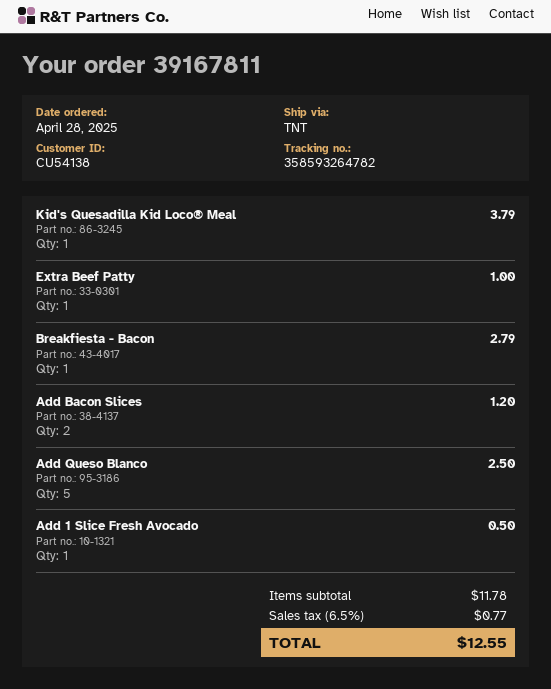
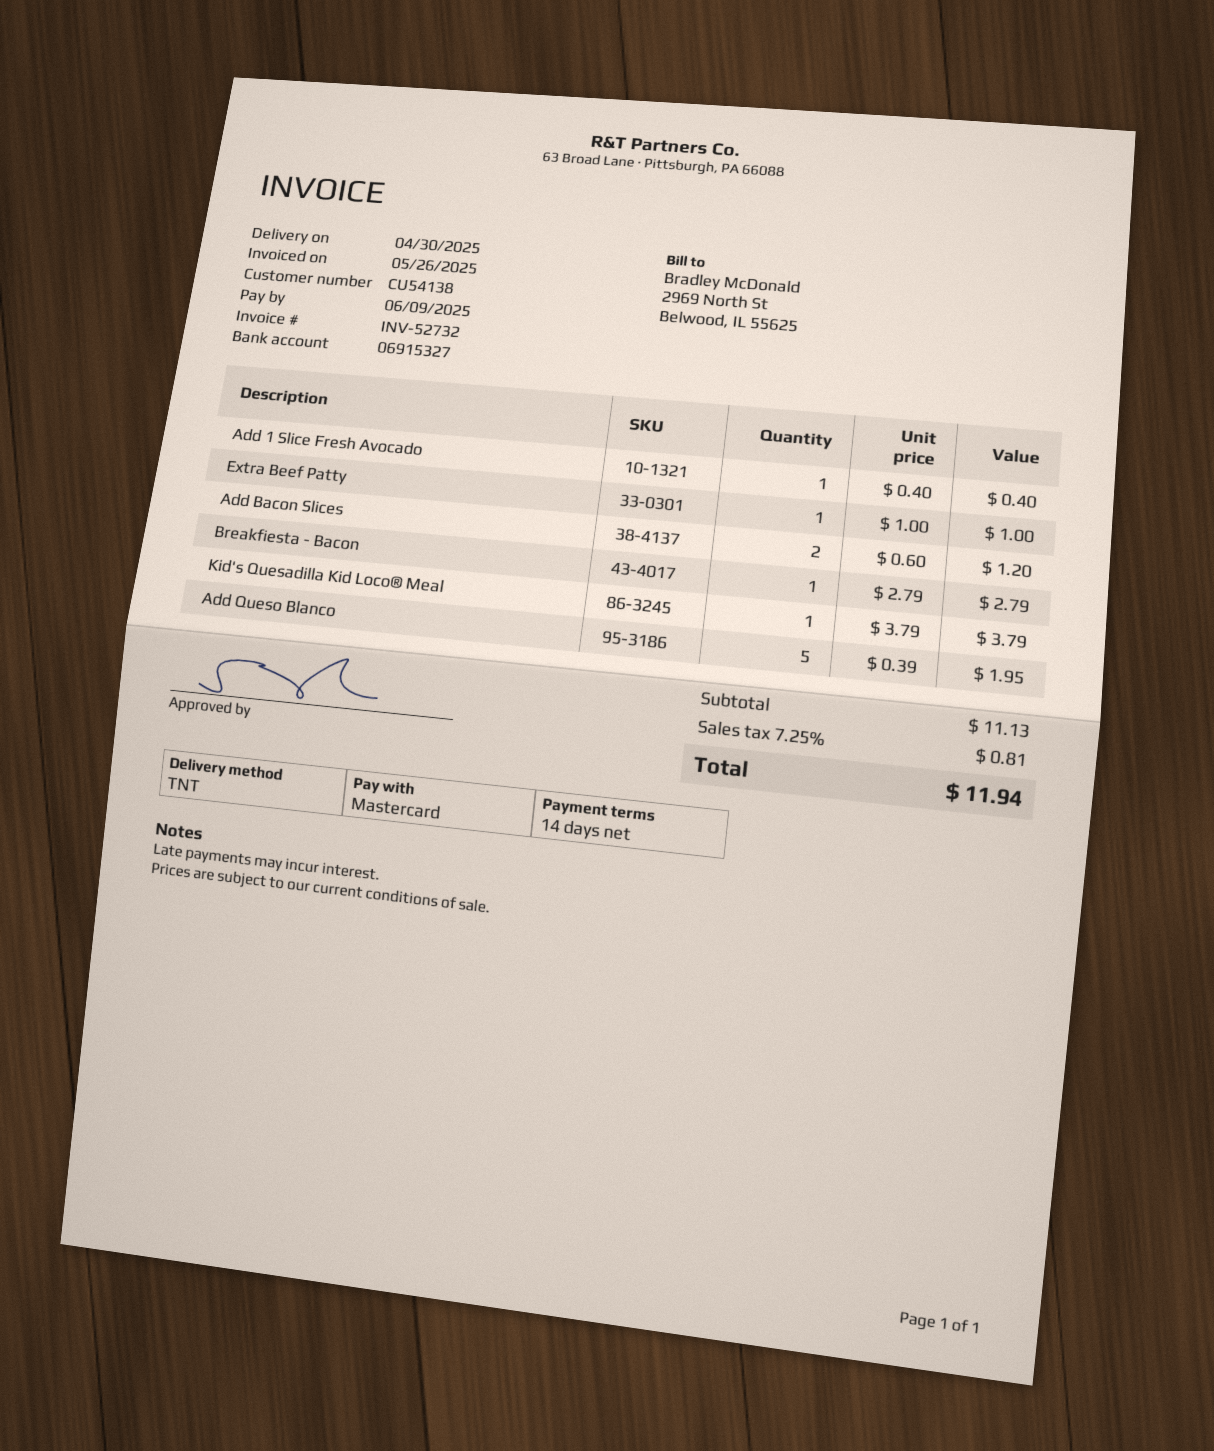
Add Queso Blanco: 5 for 2.50 -> 5 for 1.95
Add 1 Slice Fresh Avocado: 1 for 0.50 -> 1 for 0.40
subtotal: 11.78 -> 11.13
tax: 6.5% = 0.77 -> 7.25% = 0.81
total: 12.55 -> 11.94

